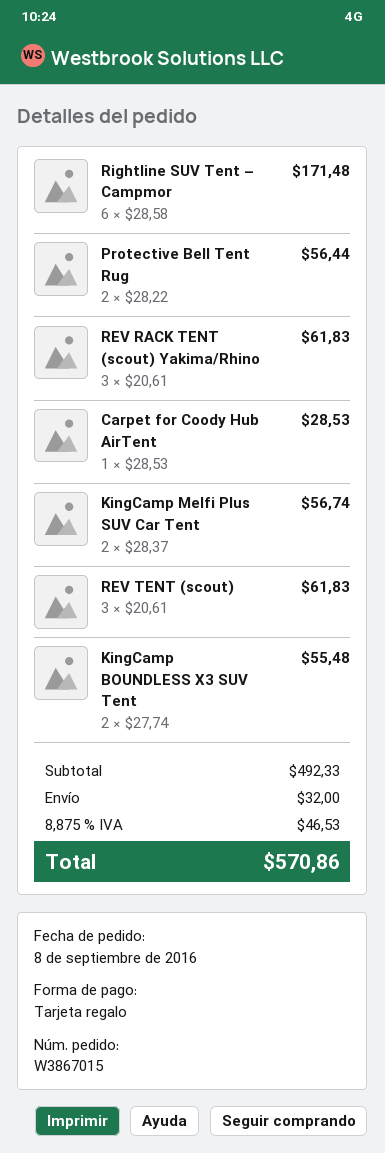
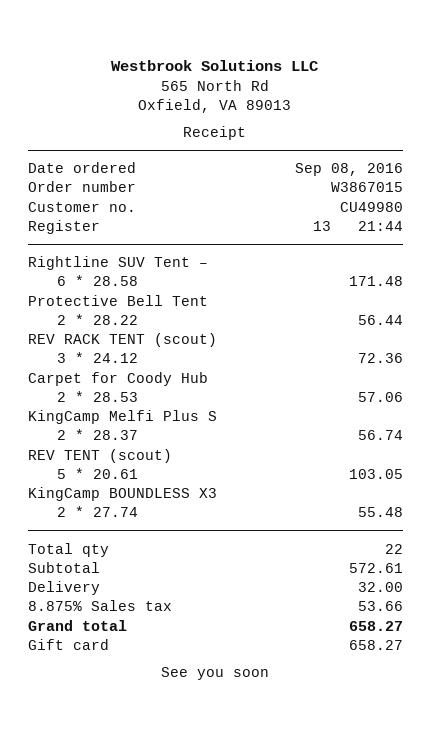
REV RACK TENT (scout) Yakima/Rhino: 3 x 20.61 = 61.83 -> 3 x 24.12 = 72.36
Carpet for Coody Hub AirTent: 1 x 28.53 = 28.53 -> 2 x 28.53 = 57.06
REV TENT (scout): 3 x 20.61 = 61.83 -> 5 x 20.61 = 103.05
subtotal: 492.33 -> 572.61
tax: 8.875% = 46.53 -> 8.875% = 53.66
total: 570.86 -> 658.27

